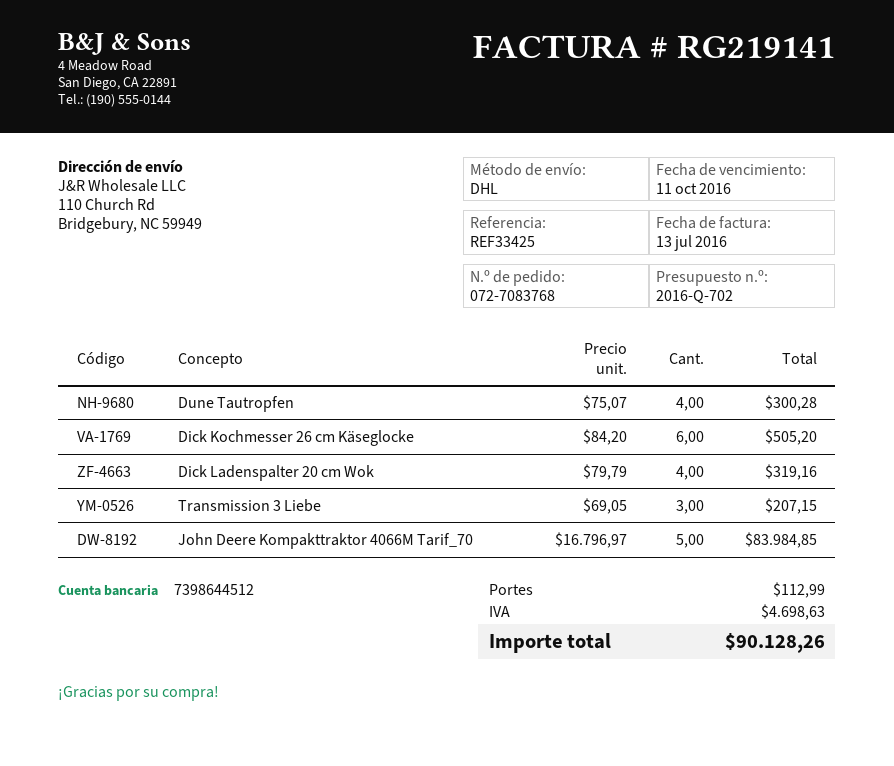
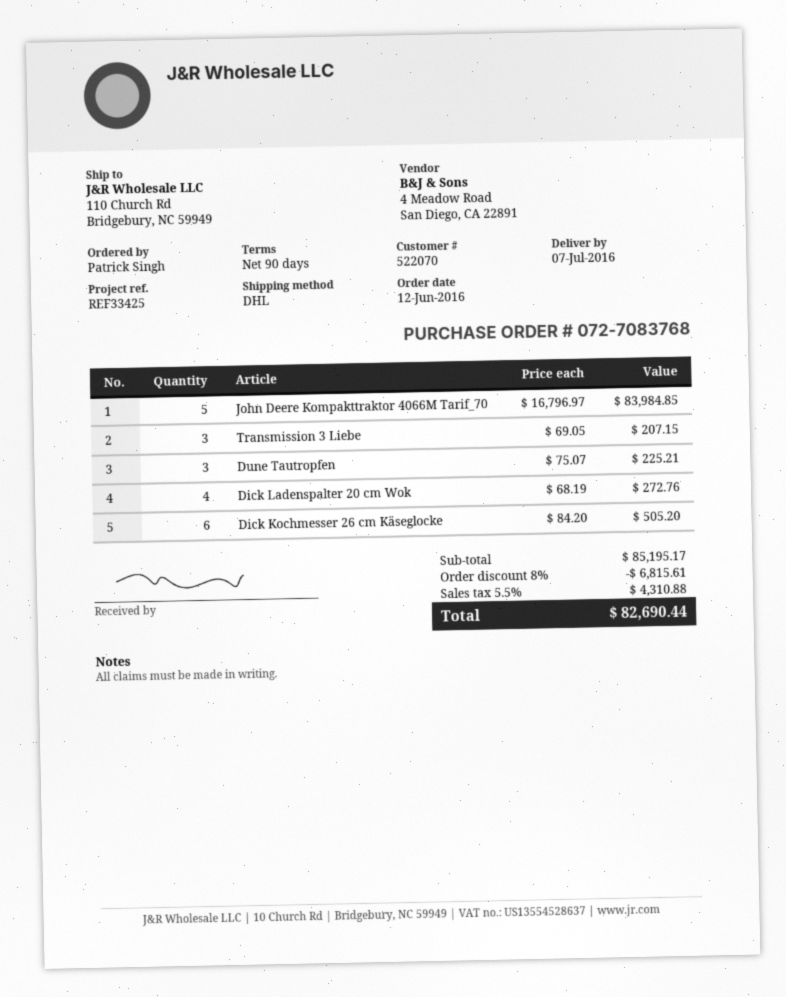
Dune Tautropfen: 4 x 75.07 = 300.28 -> 3 x 75.07 = 225.21
Dick Ladenspalter 20 cm Wok: 4 x 79.79 = 319.16 -> 4 x 68.19 = 272.76
discount: none -> 8% = 6815.61
shipping: 112.99 -> none
tax: 4698.63 -> 4310.88
total: 90128.26 -> 82690.44

